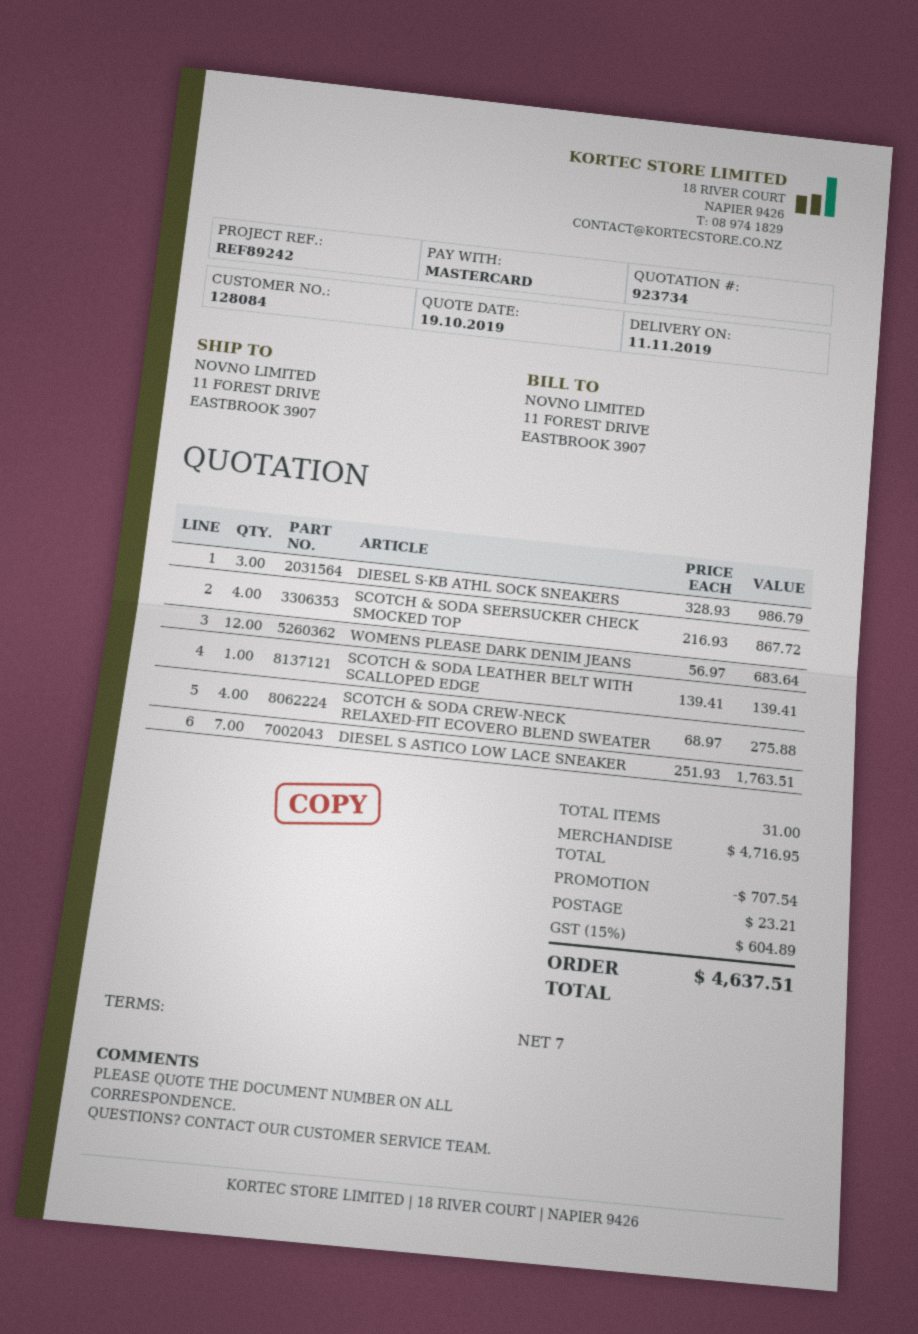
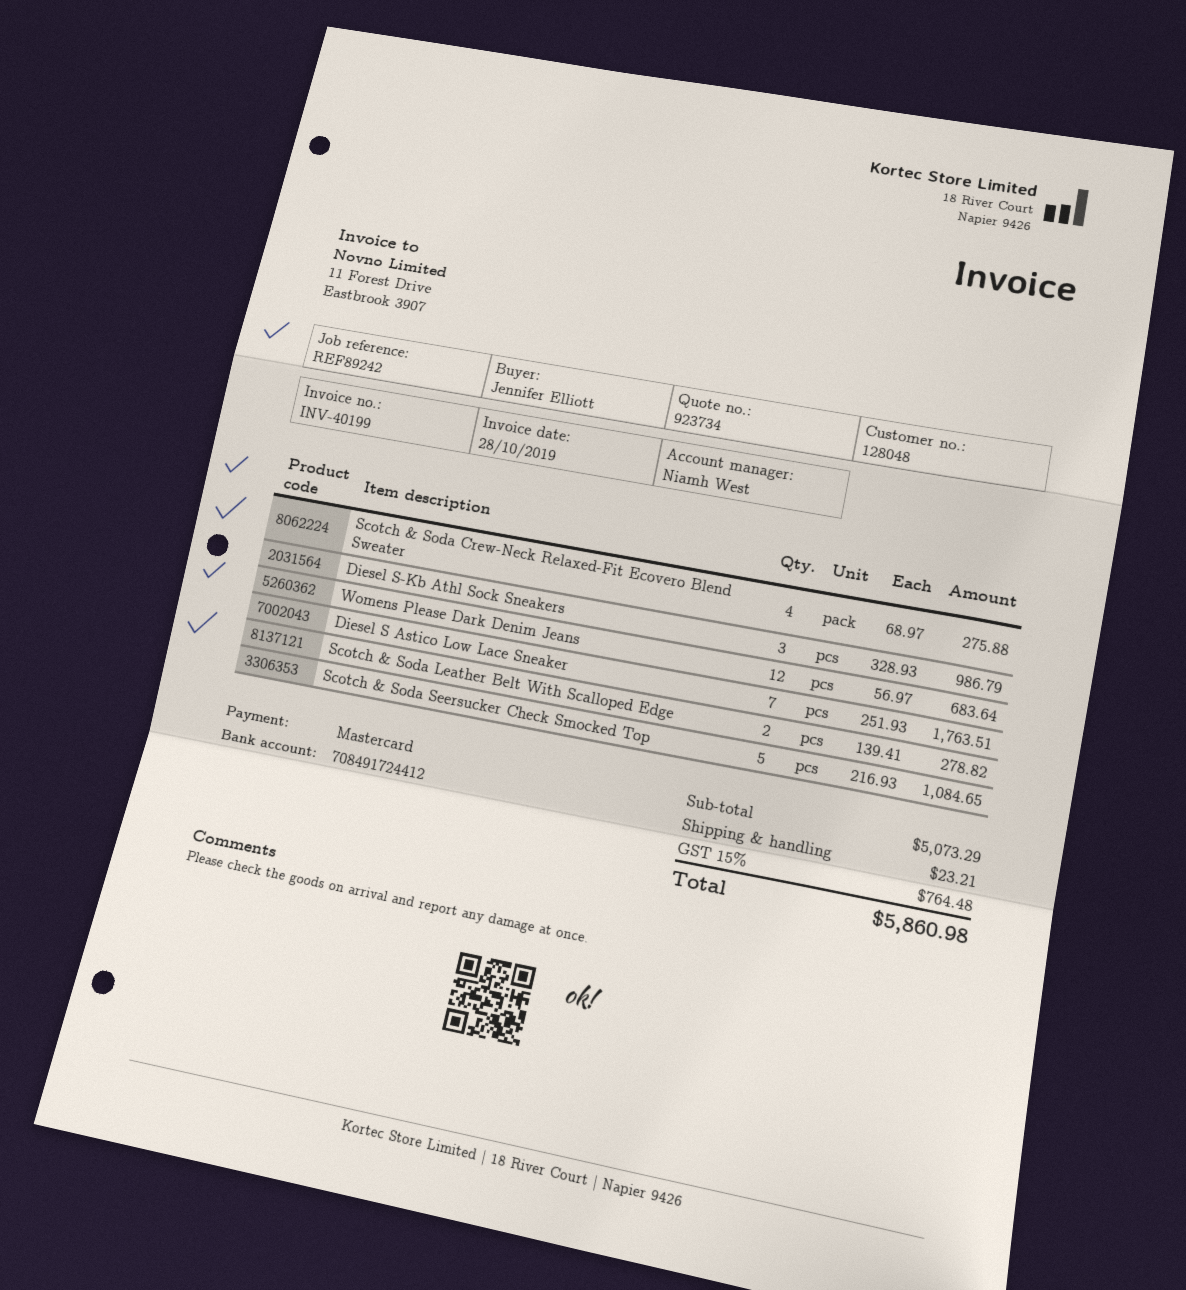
customer number: 128084 -> 128048
SCOTCH & SODA SEERSUCKER CHECK SMOCKED TOP: 4 x 216.93 = 867.72 -> 5 x 216.93 = 1084.65
SCOTCH & SODA LEATHER BELT WITH SCALLOPED EDGE: 1 x 139.41 = 139.41 -> 2 x 139.41 = 278.82
subtotal: 4716.95 -> 5073.29
discount: 707.54 -> none
tax: 15% = 604.89 -> 15% = 764.48
total: 4637.51 -> 5860.98

